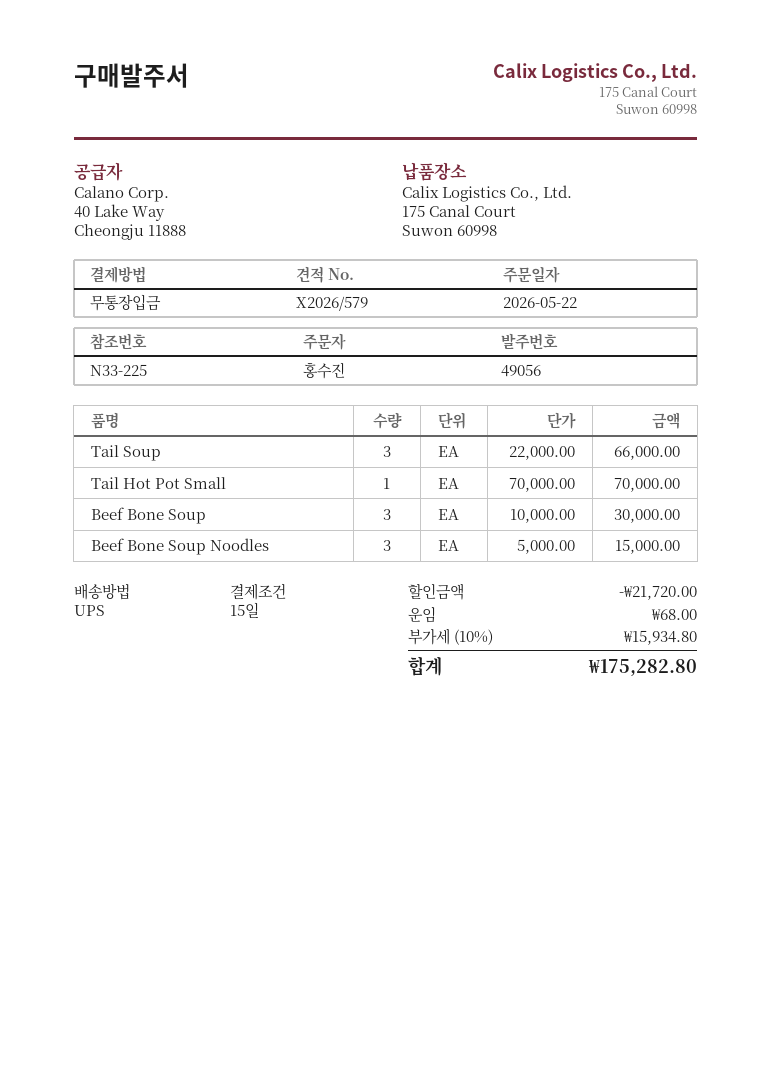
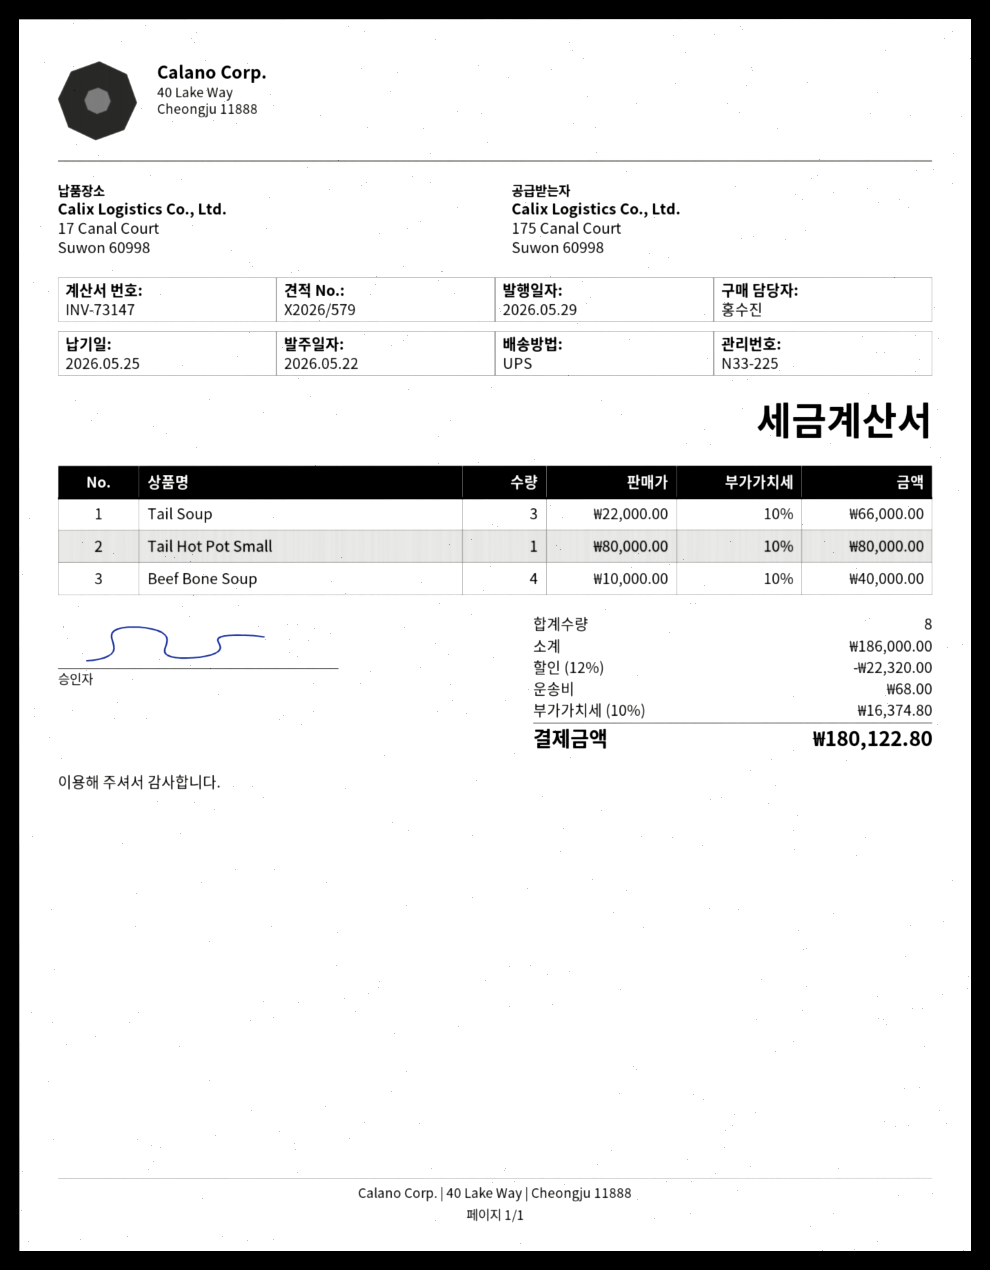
ship to: 175 Canal Court, Suwon 60998 -> 17 Canal Court, Suwon 60998
Tail Hot Pot Small: 1 x 70000.00 = 70000.00 -> 1 x 80000.00 = 80000.00
Beef Bone Soup: 3 x 10000.00 = 30000.00 -> 4 x 10000.00 = 40000.00
Beef Bone Soup Noodles: 3 x 5000.00 = 15000.00 -> none
discount: 21720.00 -> 22320.00
tax: 10% = 15934.80 -> 10% = 16374.80
total: 175282.80 -> 180122.80

